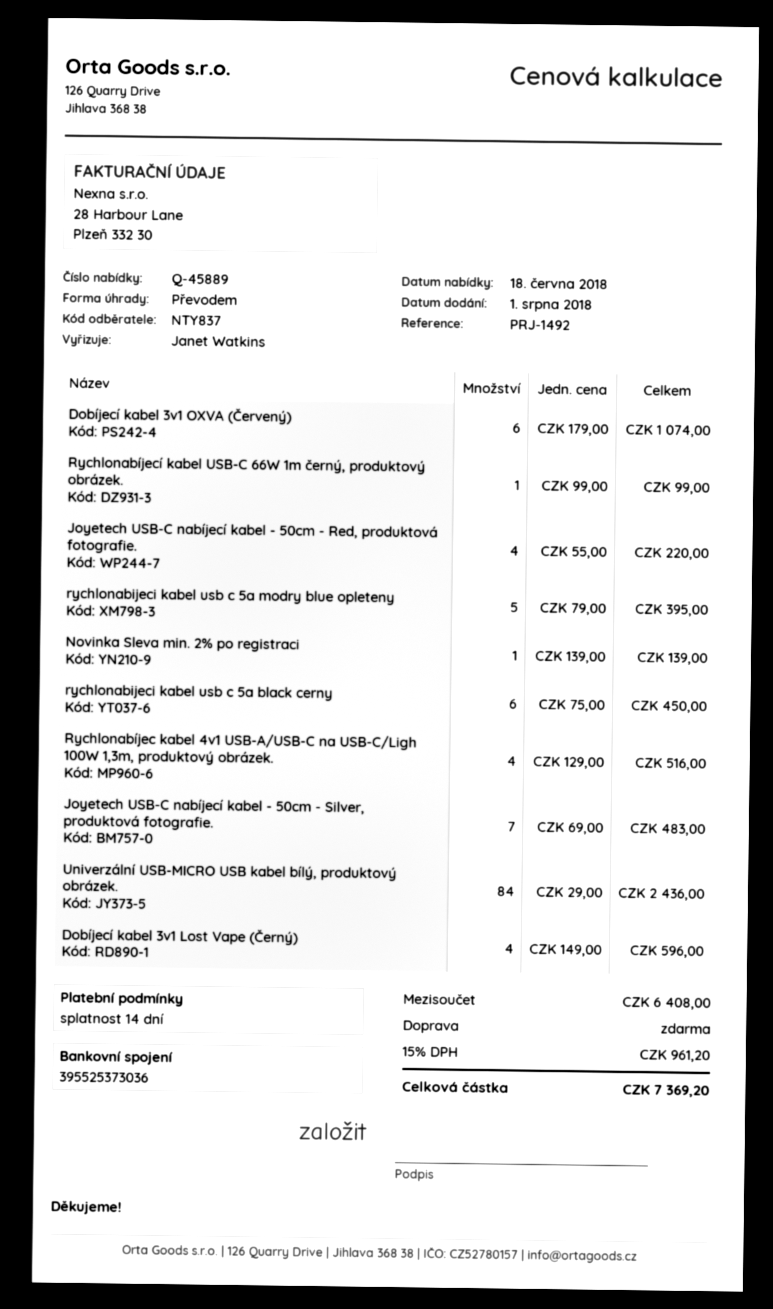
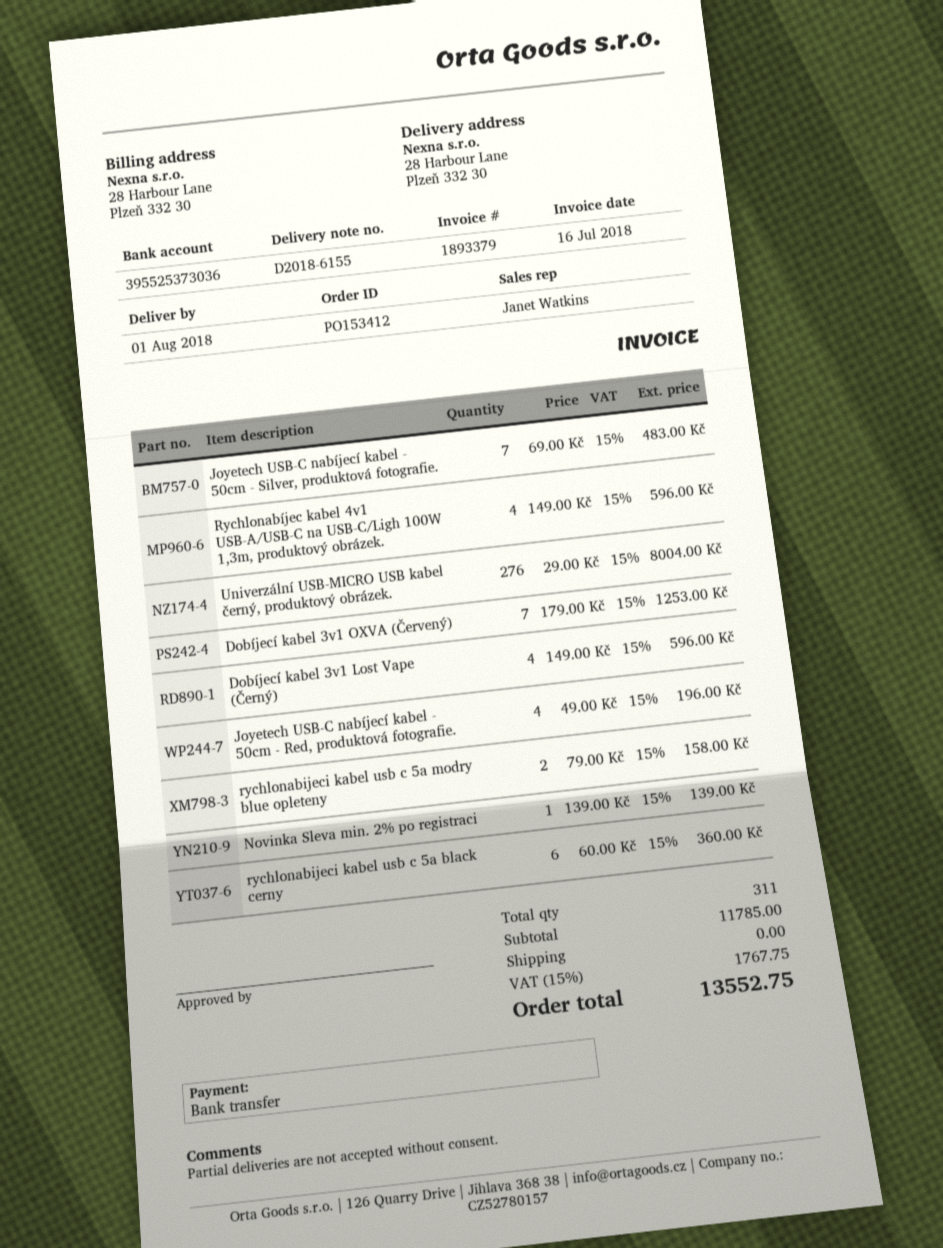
Dobíjecí kabel 3v1 OXVA (Červený): 6 x 179.00 = 1074.00 -> 7 x 179.00 = 1253.00
Rychlonabíjecí kabel USB-C 66W 1m černý, produktový obrázek.: 1 x 99.00 = 99.00 -> none
Joyetech USB-C nabíjecí kabel - 50cm - Red, produktová fotografie.: 4 x 55.00 = 220.00 -> 4 x 49.00 = 196.00
rychlonabijeci kabel usb c 5a modry blue opleteny: 5 x 79.00 = 395.00 -> 2 x 79.00 = 158.00
rychlonabijeci kabel usb c 5a black cerny: 6 x 75.00 = 450.00 -> 6 x 60.00 = 360.00
Rychlonabíjec kabel 4v1 USB-A/USB-C na USB-C/Ligh 100W 1,3m, produktový obrázek.: 4 x 129.00 = 516.00 -> 4 x 149.00 = 596.00
Univerzální USB-MICRO USB kabel bílý, produktový obrázek.: 84 x 29.00 = 2436.00 -> none
Univerzální USB-MICRO USB kabel černý, produktový obrázek.: none -> 276 x 29.00 = 8004.00
subtotal: 6408.00 -> 11785.00
tax: 15% = 961.20 -> 15% = 1767.75
total: 7369.20 -> 13552.75

